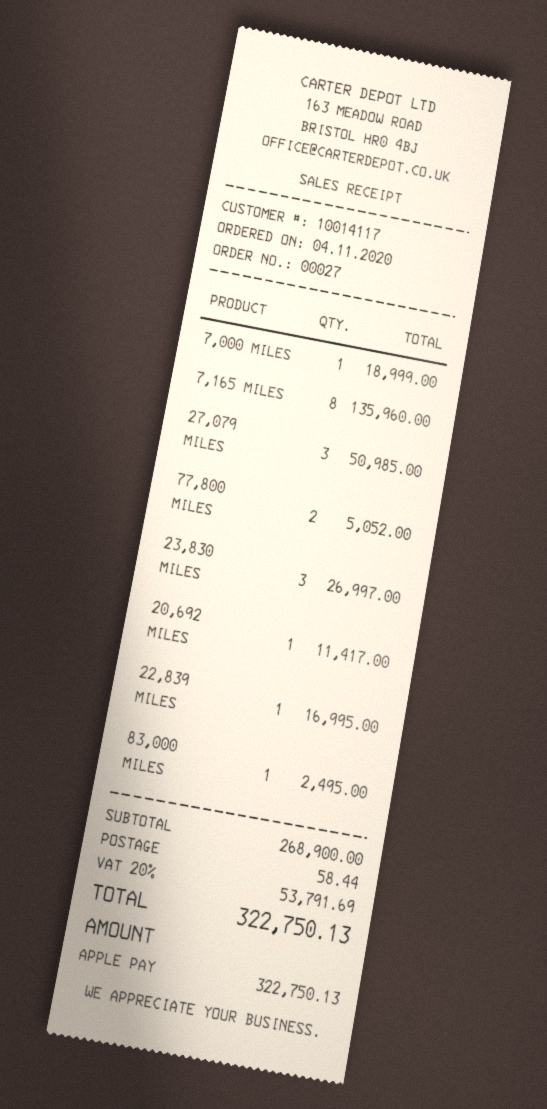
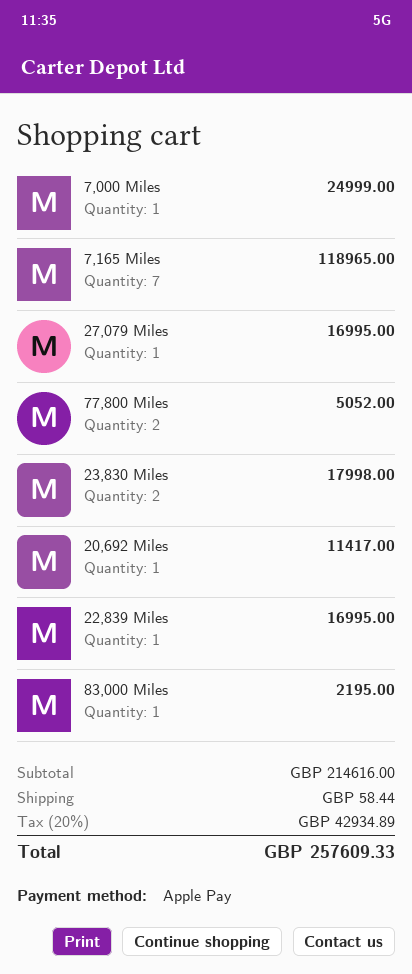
7,000 MILES: 1 for 18999.00 -> 1 for 24999.00
7,165 MILES: 8 for 135960.00 -> 7 for 118965.00
27,079 MILES: 3 for 50985.00 -> 1 for 16995.00
23,830 MILES: 3 for 26997.00 -> 2 for 17998.00
83,000 MILES: 1 for 2495.00 -> 1 for 2195.00
subtotal: 268900.00 -> 214616.00
tax: 20% = 53791.69 -> 20% = 42934.89
total: 322750.13 -> 257609.33

